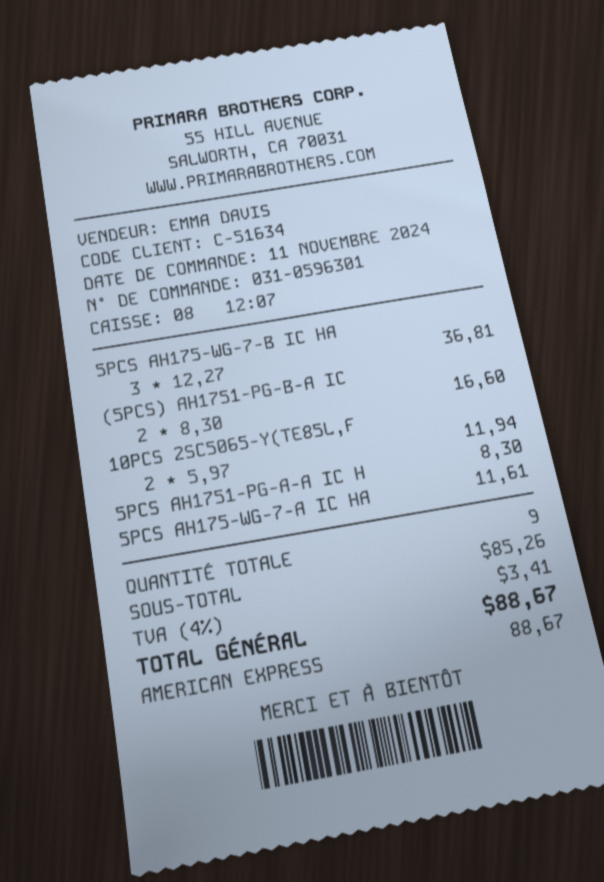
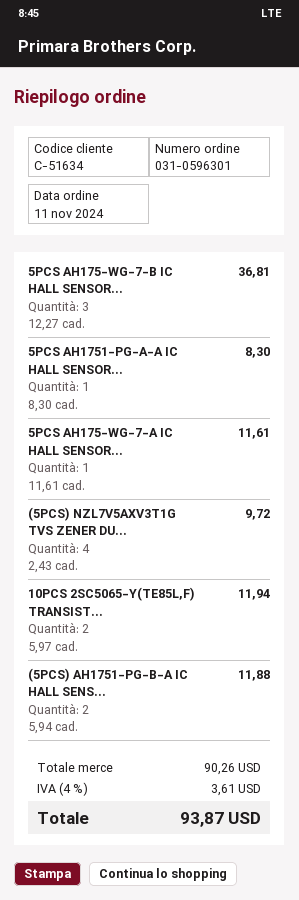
(5PCS) AH1751-PG-B-A IC: 2 x 8.30 = 16.60 -> 2 x 5.94 = 11.88
(5PCS) NZL7V5AXV3T1G TVS ZENER DU...: none -> 4 x 2.43 = 9.72
subtotal: 85.26 -> 90.26
tax: 4% = 3.41 -> 4% = 3.61
total: 88.67 -> 93.87

